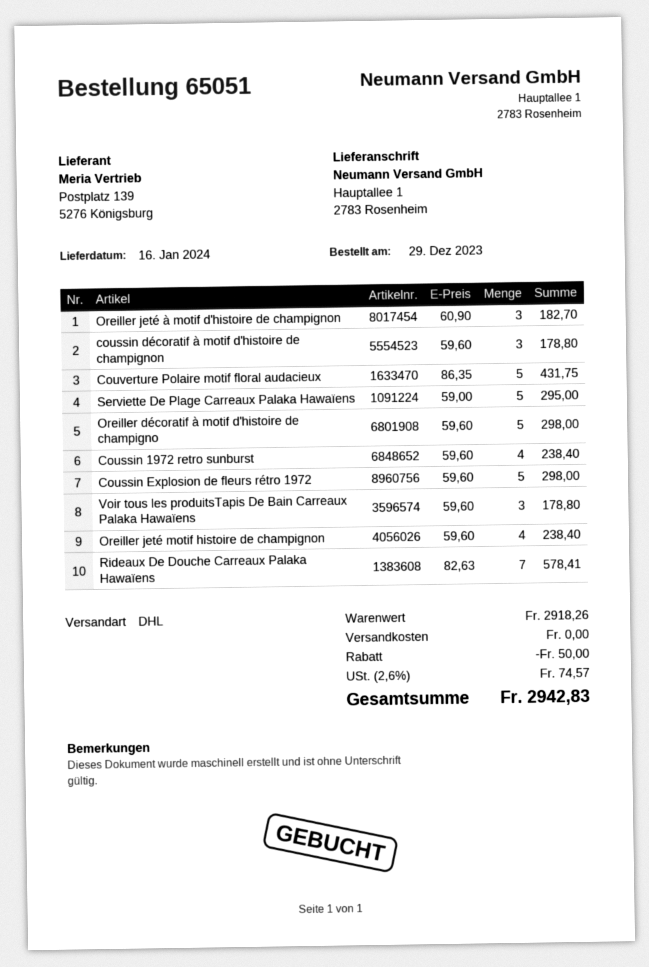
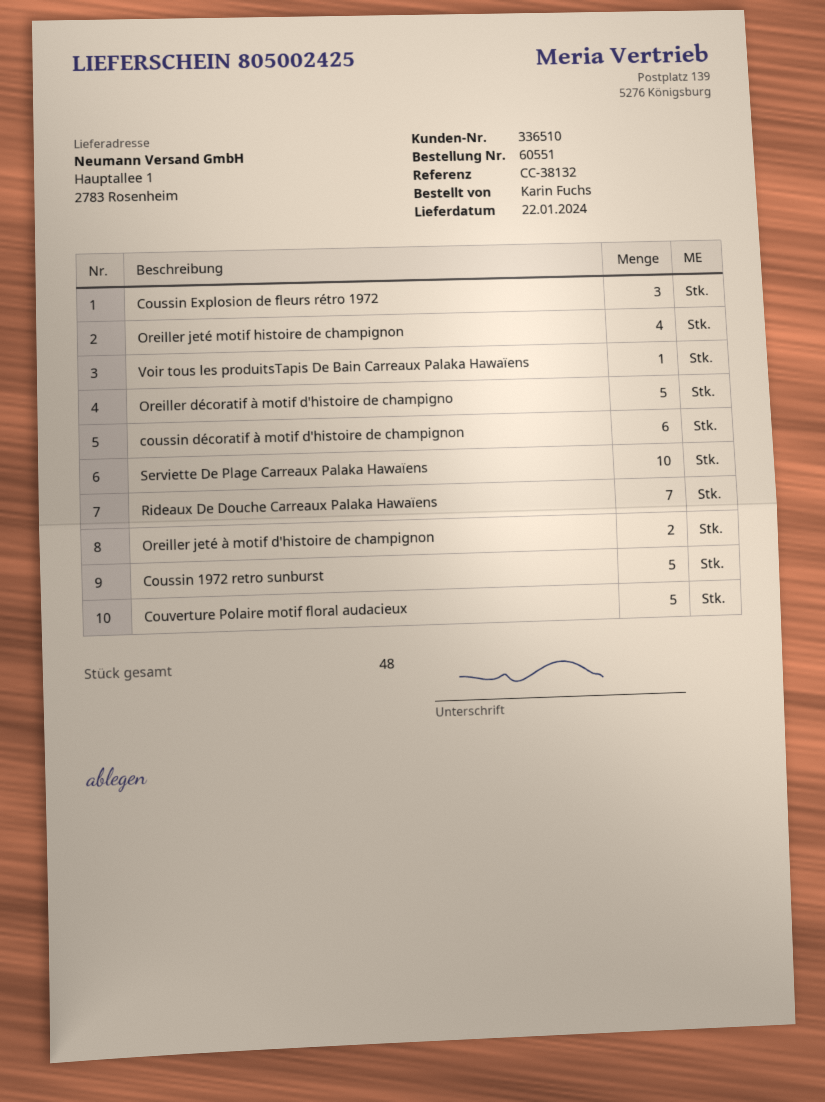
order number: 65051 -> 60551
delivery date: 2024-01-16 -> 2024-01-22
Oreiller jeté à motif d'histoire de champignon: 3 -> 2
coussin décoratif à motif d'histoire de champignon: 3 -> 6
Serviette De Plage Carreaux Palaka Hawaïens: 5 -> 10
Coussin 1972 retro sunburst: 4 -> 5
Coussin Explosion de fleurs rétro 1972: 5 -> 3
Voir tous les produitsTapis De Bain Carreaux Palaka Hawaïens: 3 -> 1

